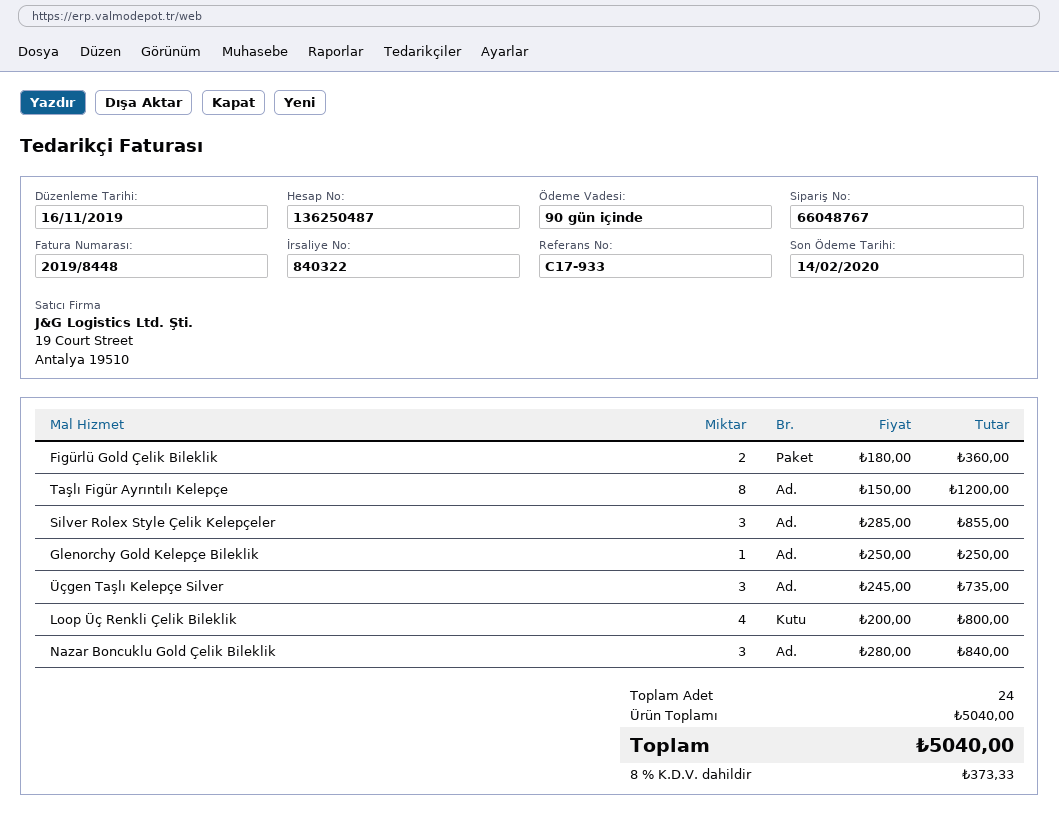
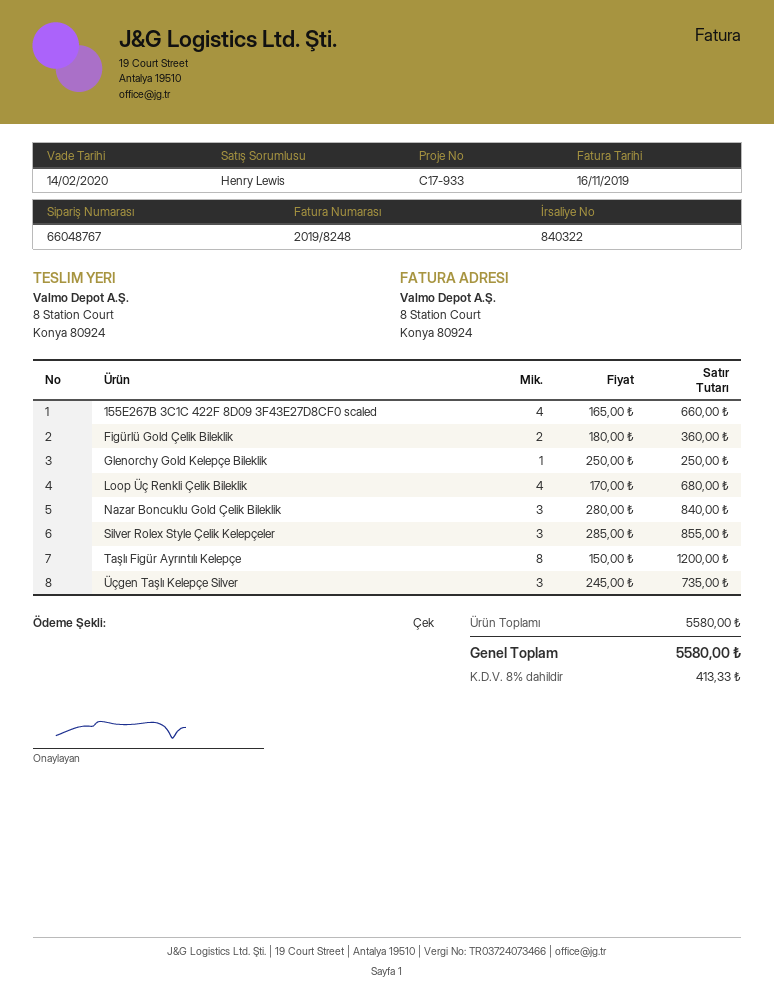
invoice number: 2019/8448 -> 2019/8248
Loop Üç Renkli Çelik Bileklik: 4 x 200.00 = 800.00 -> 4 x 170.00 = 680.00
155E267B 3C1C 422F 8D09 3F43E27D8CF0 scaled: none -> 4 x 165.00 = 660.00
subtotal: 5040.00 -> 5580.00
tax: 8% = 373.33 -> 8% = 413.33
total: 5040.00 -> 5580.00

